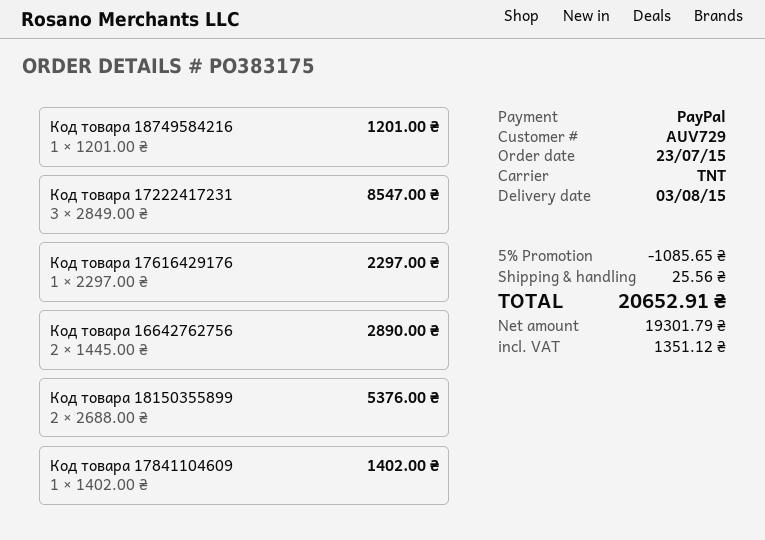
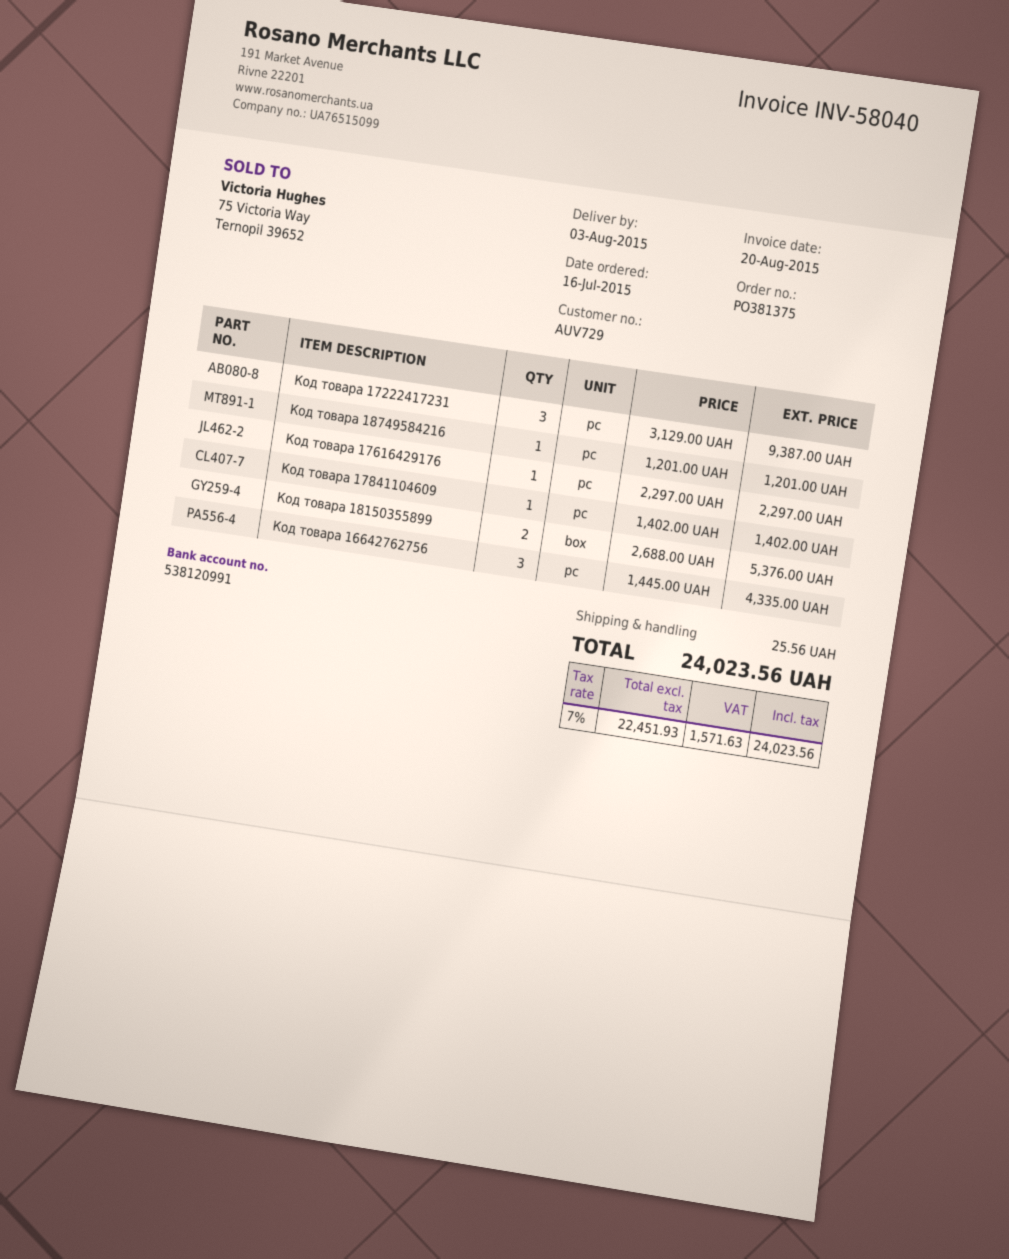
order number: PO383175 -> PO381375
order date: 2015-07-23 -> 2015-07-16
Код товара 17222417231: 3 x 2849.00 = 8547.00 -> 3 x 3129.00 = 9387.00
Код товара 16642762756: 2 x 1445.00 = 2890.00 -> 3 x 1445.00 = 4335.00
discount: 5% = 1085.65 -> none
net: 19301.79 -> 22451.93
tax: 1351.12 -> 1571.63
total: 20652.91 -> 24023.56

